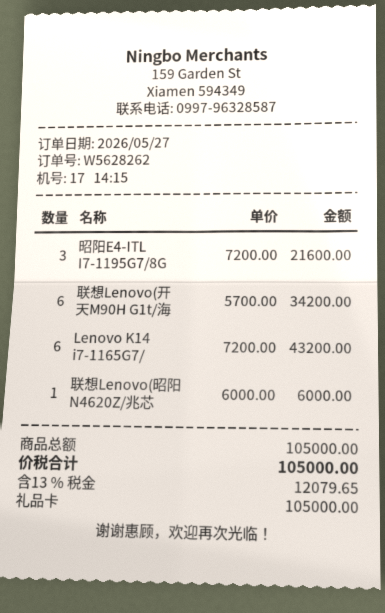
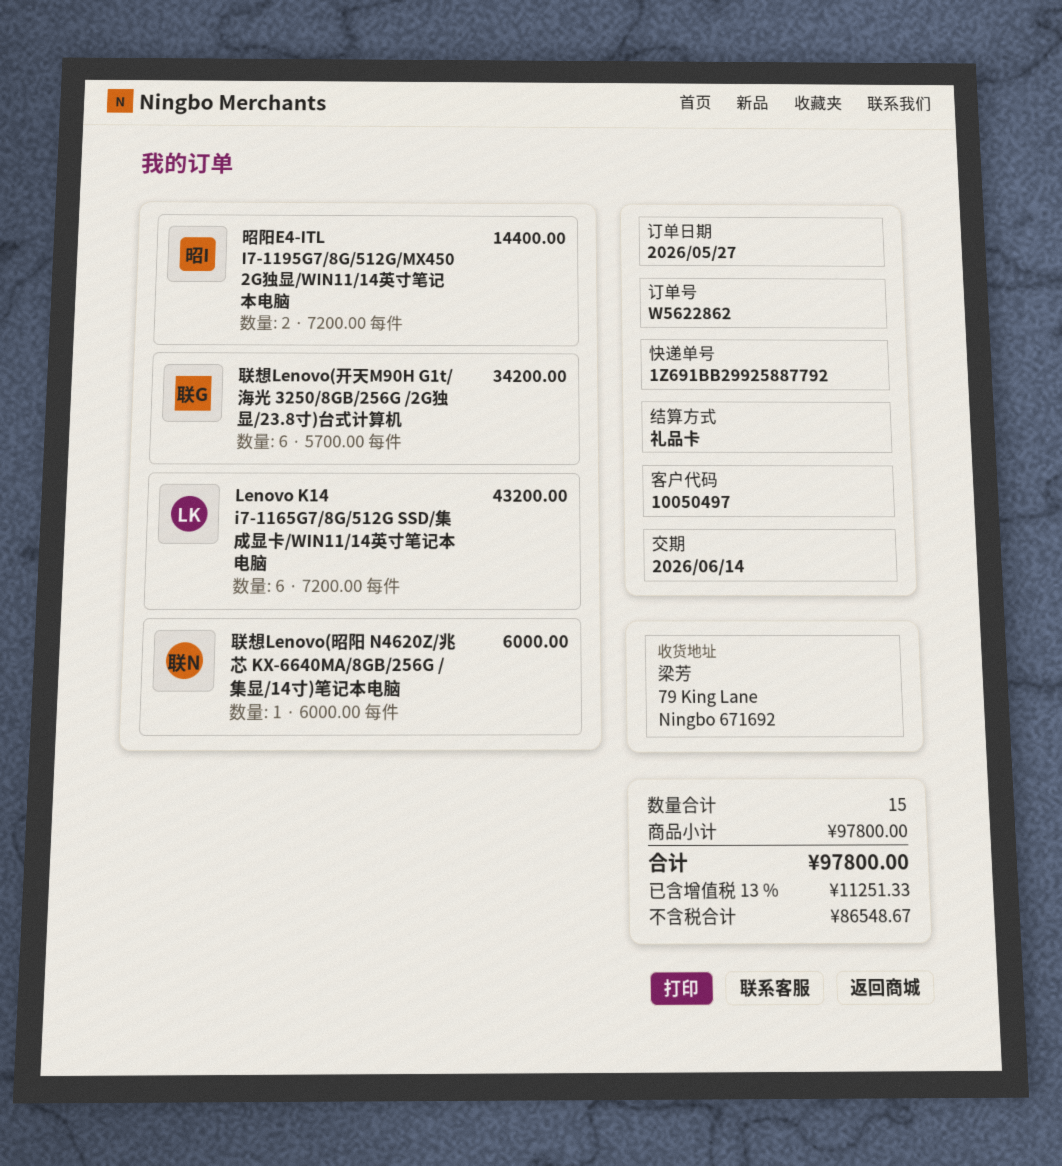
order number: W5628262 -> W5622862
昭阳E4-ITL I7-1195G7/8G: 3 x 7200.00 = 21600.00 -> 2 x 7200.00 = 14400.00
subtotal: 105000.00 -> 97800.00
tax: 13% = 12079.65 -> 13% = 11251.33
total: 105000.00 -> 97800.00

